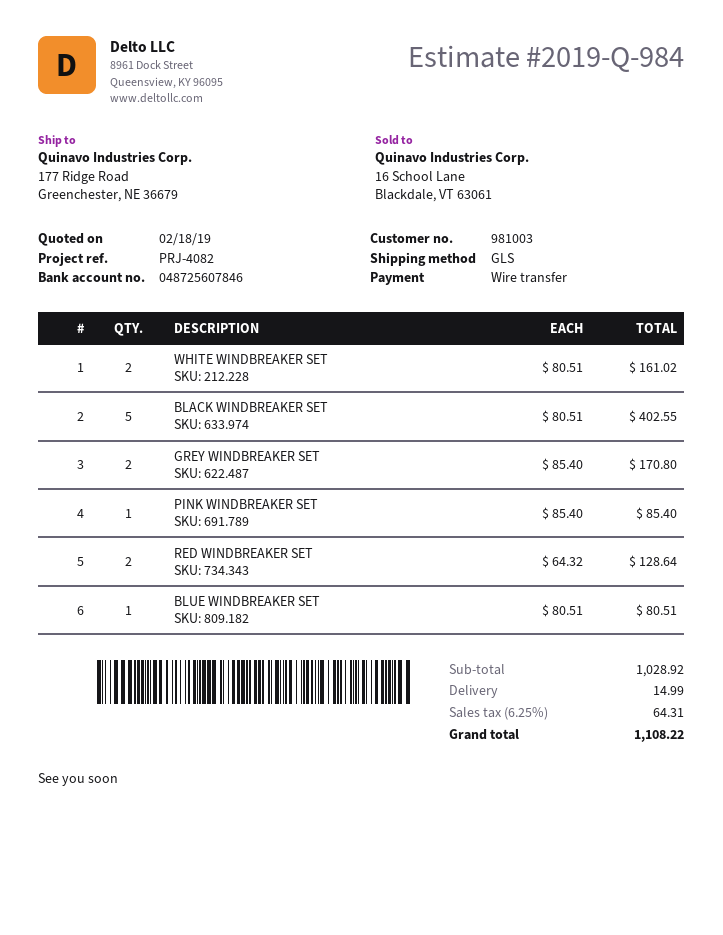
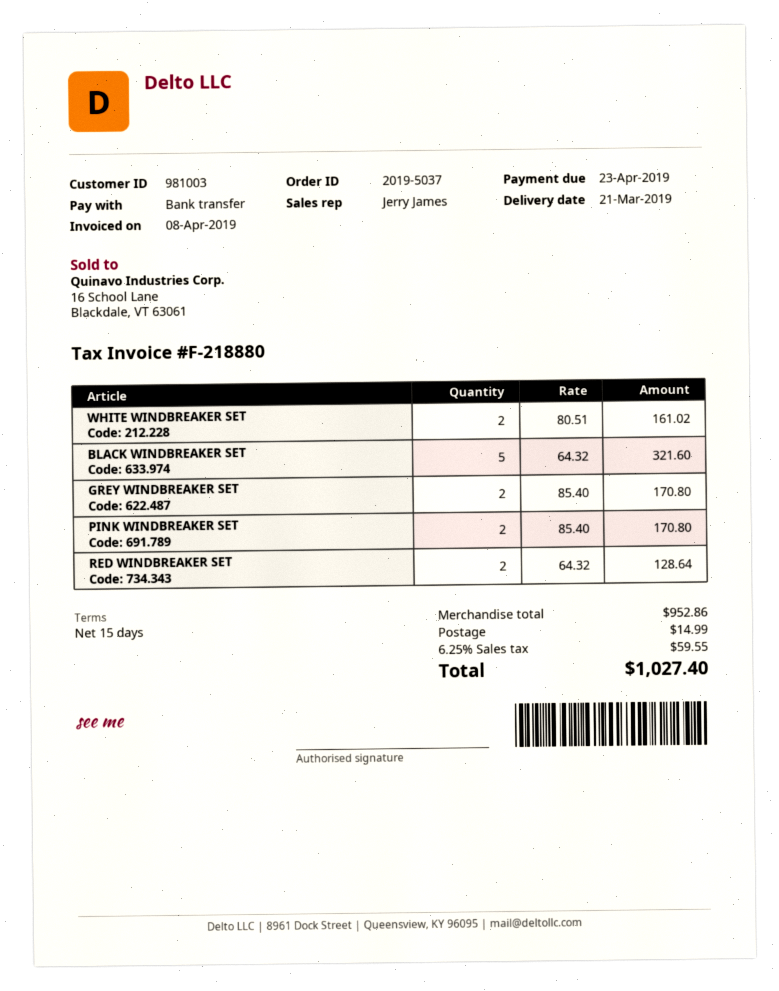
BLACK WINDBREAKER SET: 5 x 80.51 = 402.55 -> 5 x 64.32 = 321.60
PINK WINDBREAKER SET: 1 x 85.40 = 85.40 -> 2 x 85.40 = 170.80
BLUE WINDBREAKER SET: 1 x 80.51 = 80.51 -> none
subtotal: 1028.92 -> 952.86
tax: 6.25% = 64.31 -> 6.25% = 59.55
total: 1108.22 -> 1027.40

